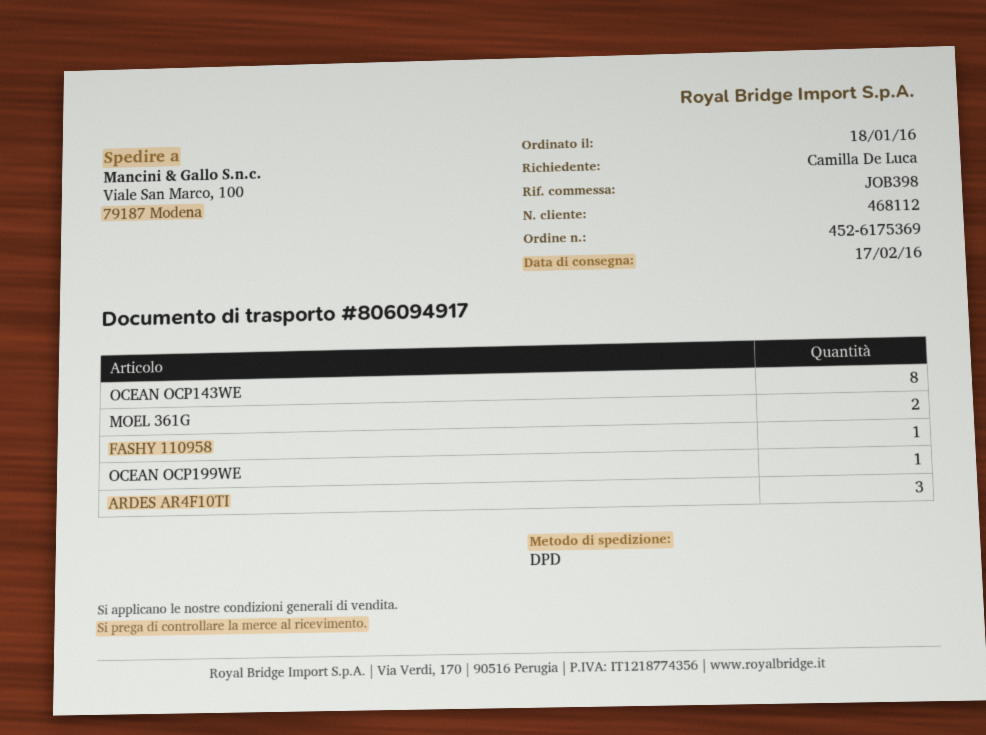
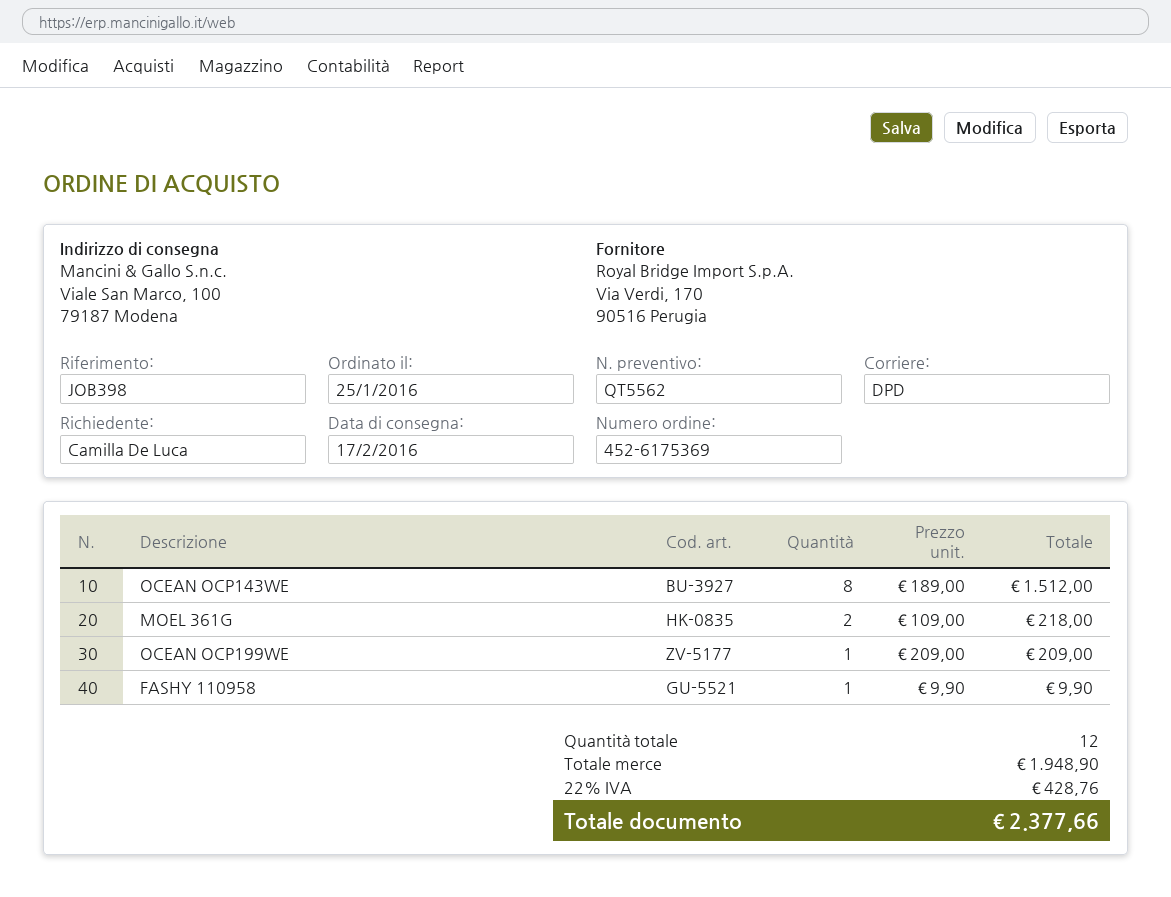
order date: 2016-01-18 -> 2016-01-25
ARDES AR4F10TI: 3 -> none

